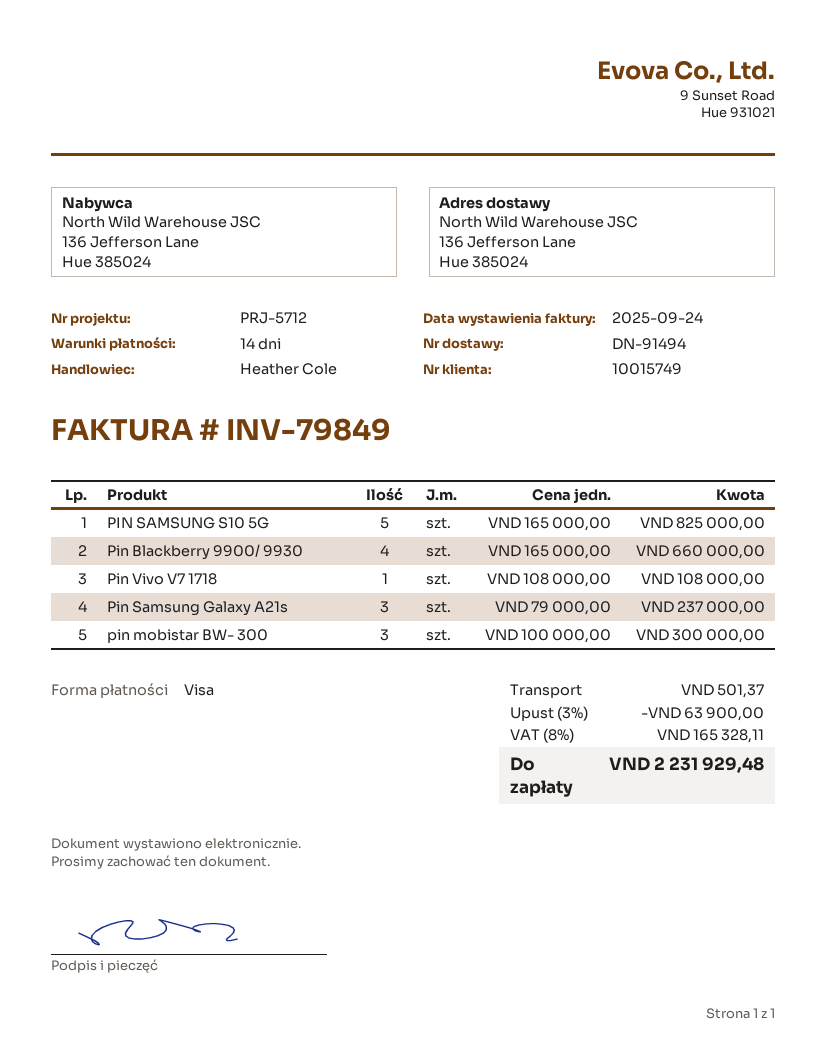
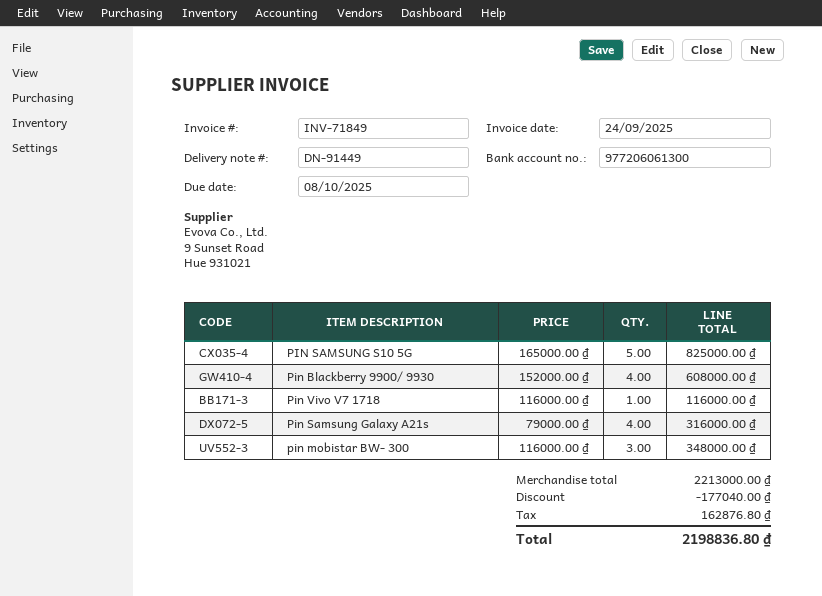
delivery note number: DN-91494 -> DN-91449
invoice number: INV-79849 -> INV-71849
Pin Blackberry 9900/ 9930: 4 x 165000.00 = 660000.00 -> 4 x 152000.00 = 608000.00
Pin Vivo V7 1718: 1 x 108000.00 = 108000.00 -> 1 x 116000.00 = 116000.00
Pin Samsung Galaxy A21s: 3 x 79000.00 = 237000.00 -> 4 x 79000.00 = 316000.00
pin mobistar BW- 300: 3 x 100000.00 = 300000.00 -> 3 x 116000.00 = 348000.00
discount: 63900.00 -> 177040.00
shipping: 501.37 -> none
tax: 165328.11 -> 162876.80
total: 2231929.48 -> 2198836.80

